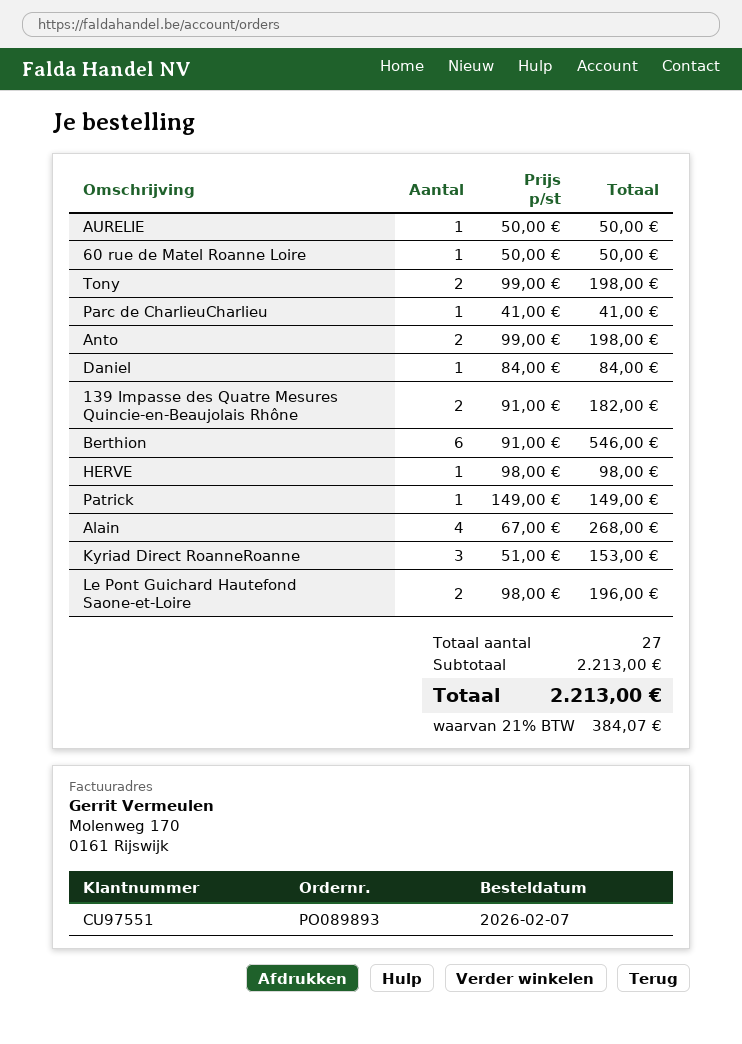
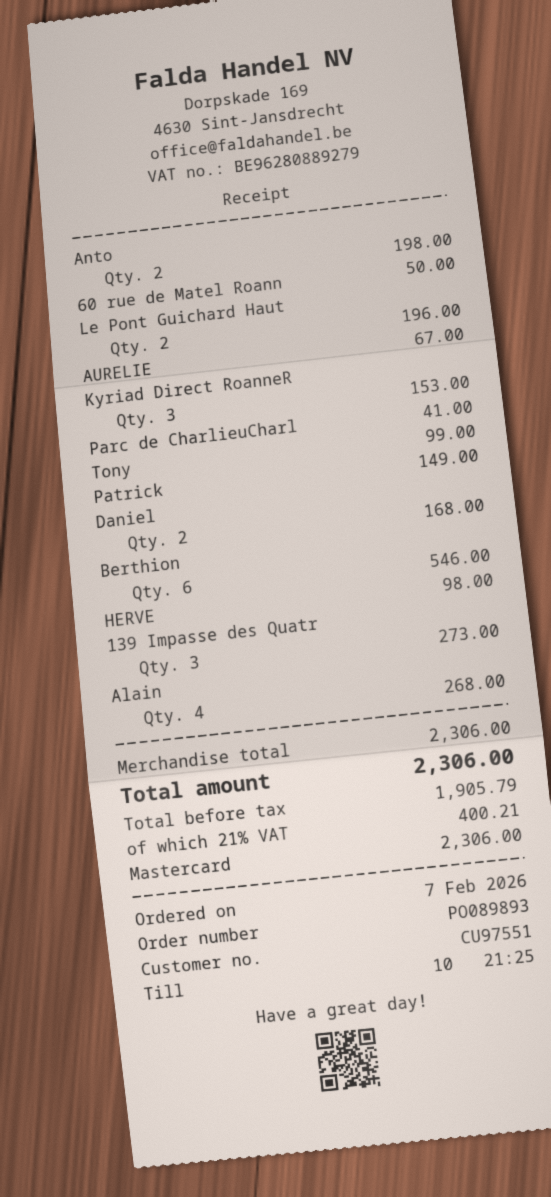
AURELIE: 1 for 50.00 -> 1 for 67.00
Tony: 2 for 198.00 -> 1 for 99.00
Daniel: 1 for 84.00 -> 2 for 168.00
139 Impasse des Quatre Mesures Quincie-en-Beaujolais Rhône: 2 for 182.00 -> 3 for 273.00
subtotal: 2213.00 -> 2306.00
tax: 21% = 384.07 -> 21% = 400.21
total: 2213.00 -> 2306.00

